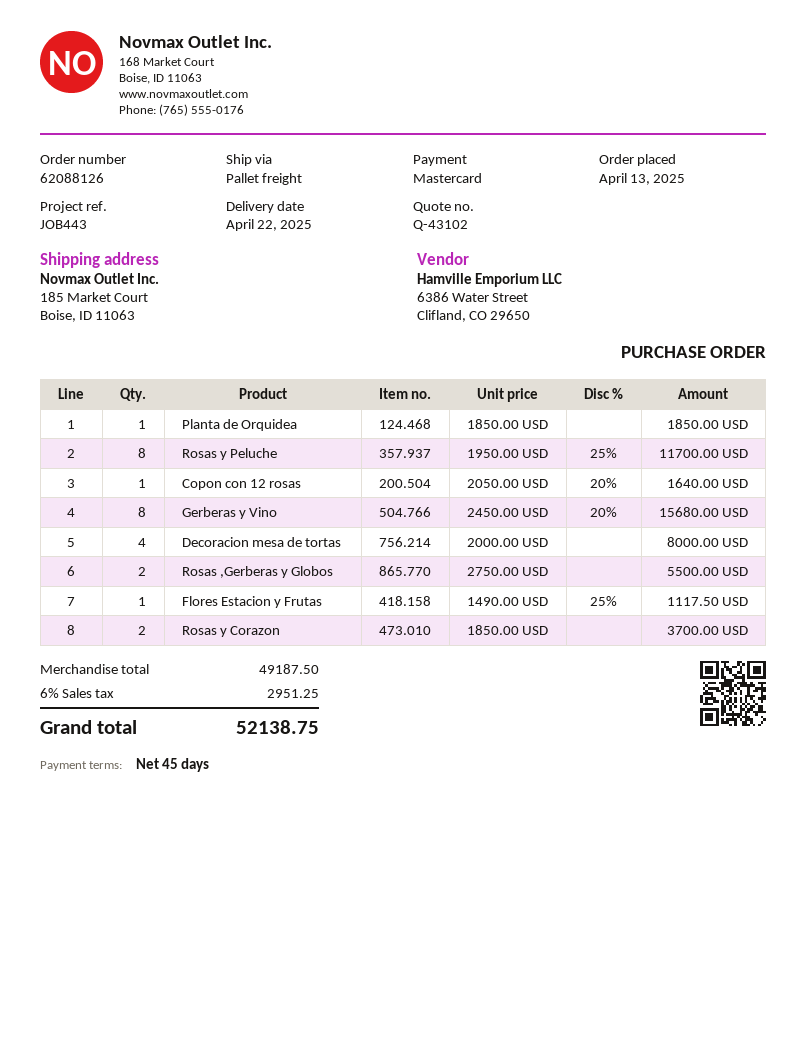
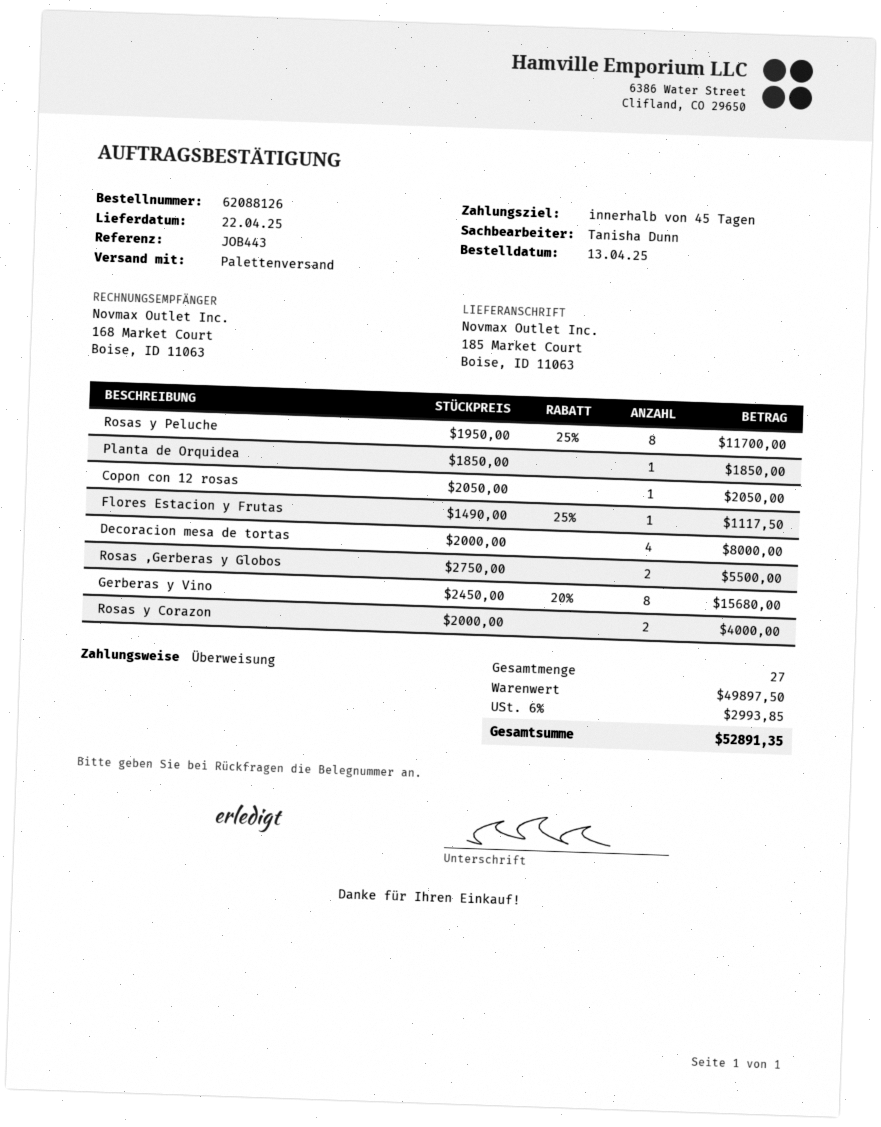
payment method: Mastercard -> bank transfer
Copon con 12 rosas: 1 x 2050.00 - 20% = 1640.00 -> 1 x 2050.00 = 2050.00
Rosas y Corazon: 2 x 1850.00 = 3700.00 -> 2 x 2000.00 = 4000.00
subtotal: 49187.50 -> 49897.50
tax: 6% = 2951.25 -> 6% = 2993.85
total: 52138.75 -> 52891.35

